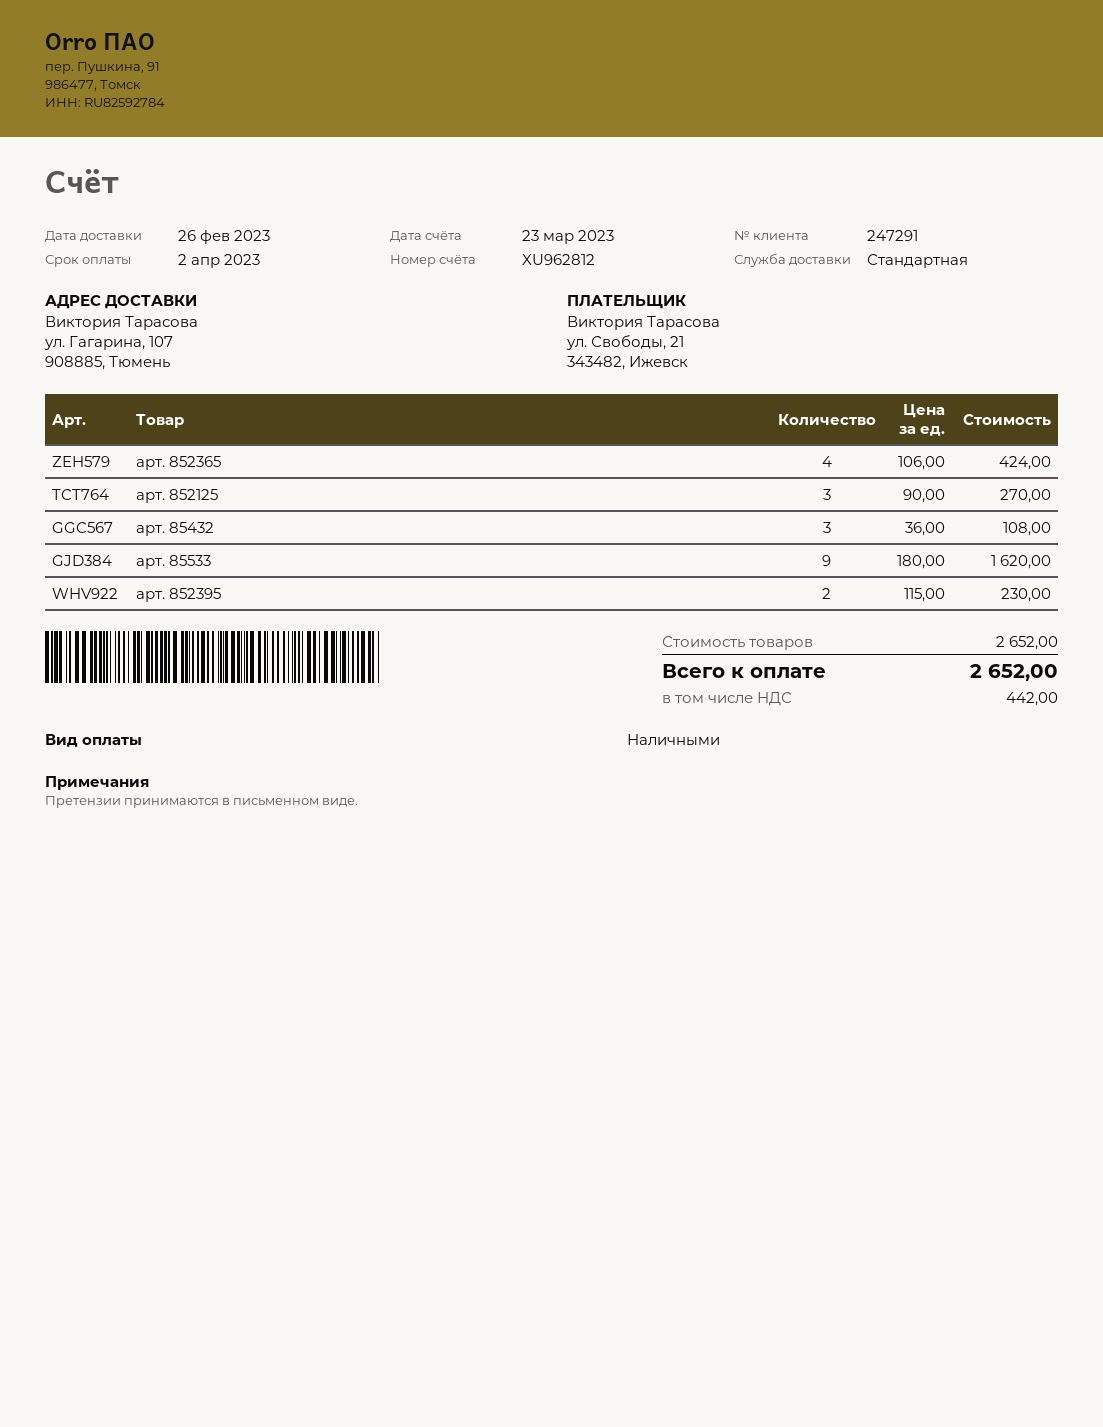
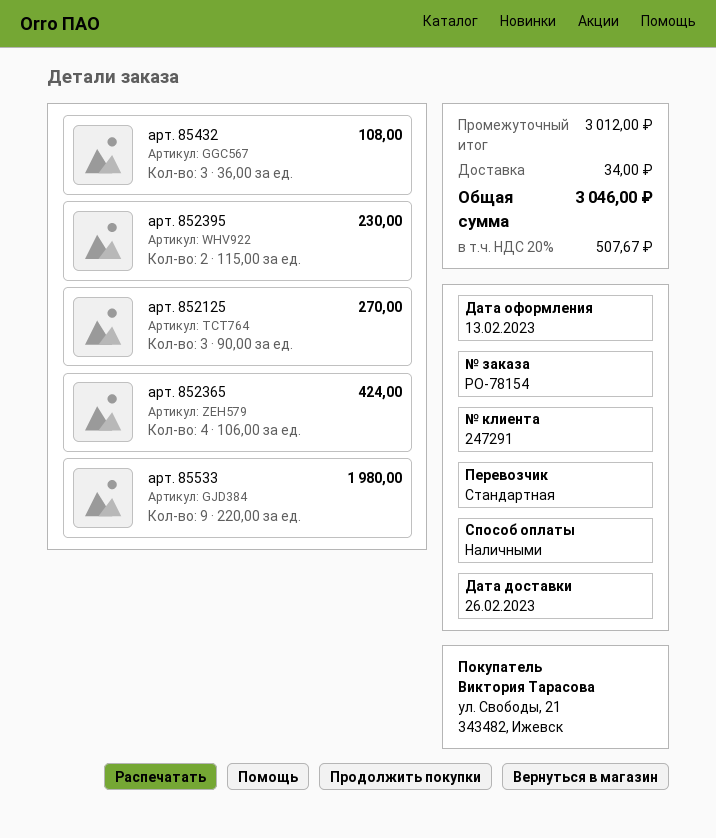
арт. 85533: 9 x 180.00 = 1620.00 -> 9 x 220.00 = 1980.00
subtotal: 2652.00 -> 3012.00
shipping: none -> 34.00
tax: 442.00 -> 507.67
total: 2652.00 -> 3046.00

